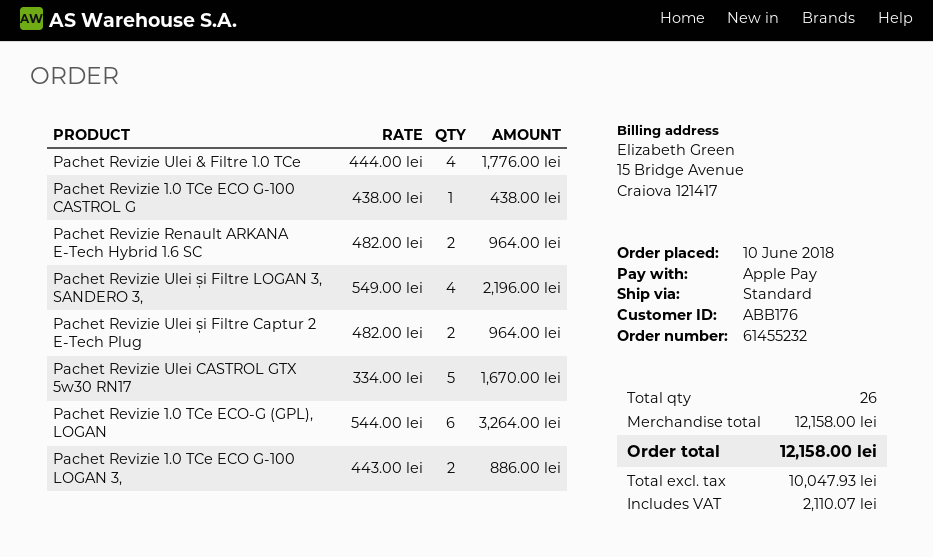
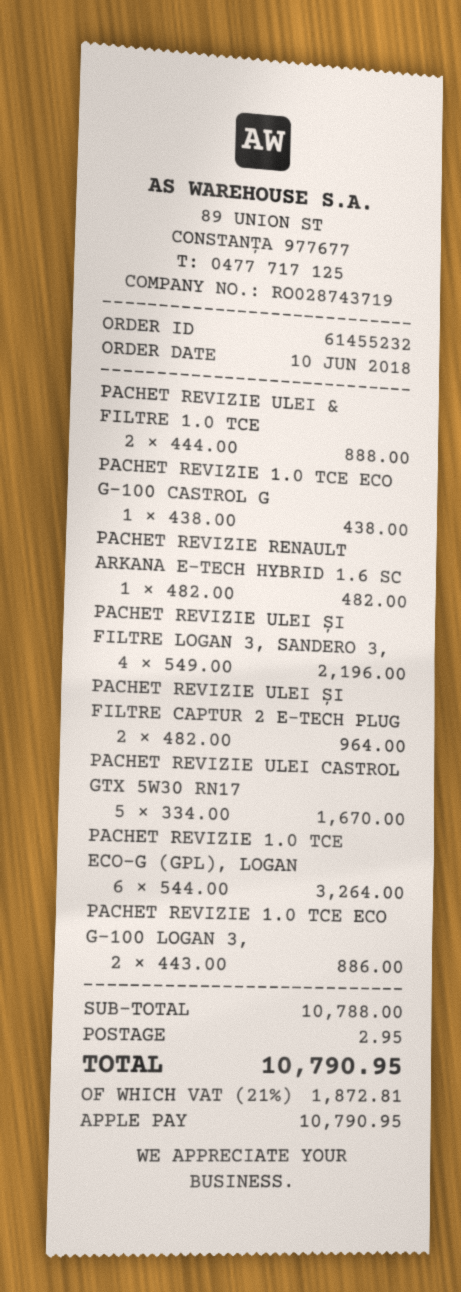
Pachet Revizie Ulei & Filtre 1.0 TCe: 4 x 444.00 = 1776.00 -> 2 x 444.00 = 888.00
Pachet Revizie Renault ARKANA E-Tech Hybrid 1.6 SC: 2 x 482.00 = 964.00 -> 1 x 482.00 = 482.00
subtotal: 12158.00 -> 10788.00
shipping: none -> 2.95
tax: 2110.07 -> 1872.81
total: 12158.00 -> 10790.95

